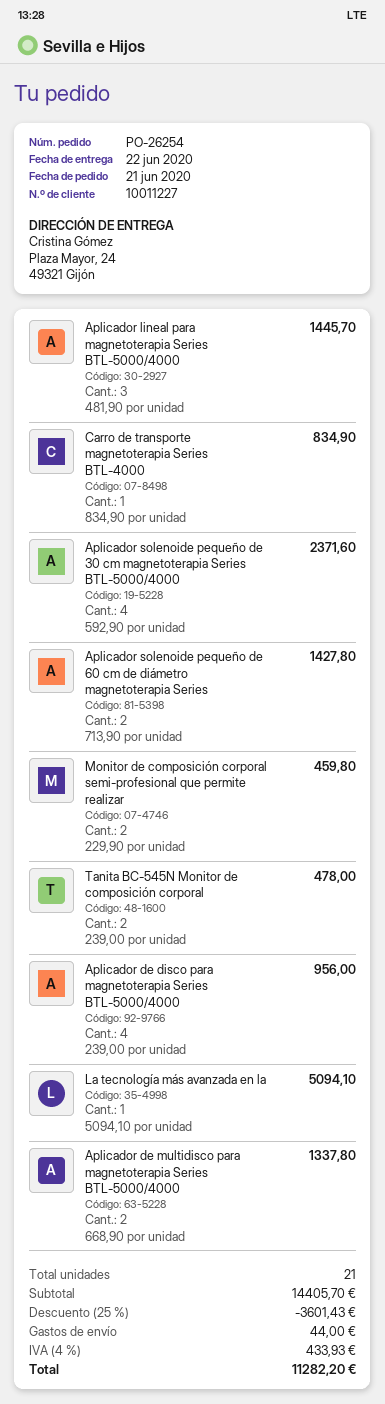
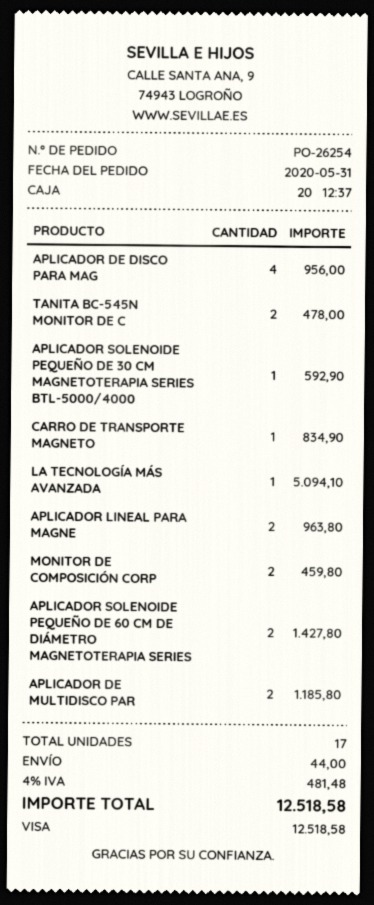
order date: 2020-06-21 -> 2020-05-31
Aplicador lineal para magnetoterapia Series BTL-5000/4000: 3 for 1445.70 -> 2 for 963.80
Aplicador solenoide pequeño de 30 cm magnetoterapia Series BTL-5000/4000: 4 for 2371.60 -> 1 for 592.90
Aplicador de multidisco para magnetoterapia Series BTL-5000/4000: 2 for 1337.80 -> 2 for 1185.80
total quantity: 21 -> 17
discount: 25% = 3601.43 -> none
tax: 4% = 433.93 -> 4% = 481.48
total: 11282.20 -> 12518.58

